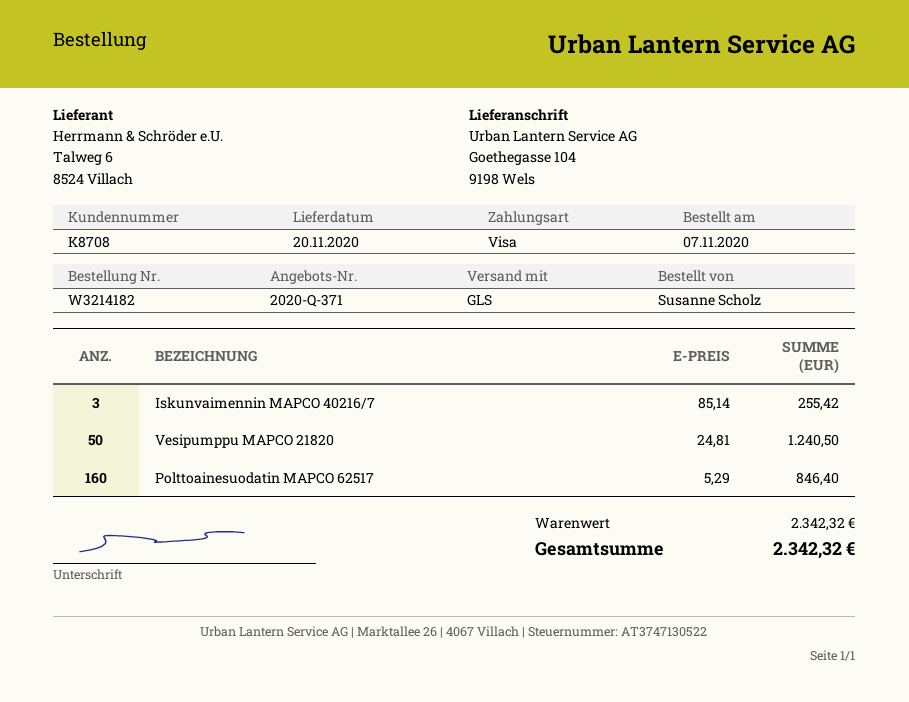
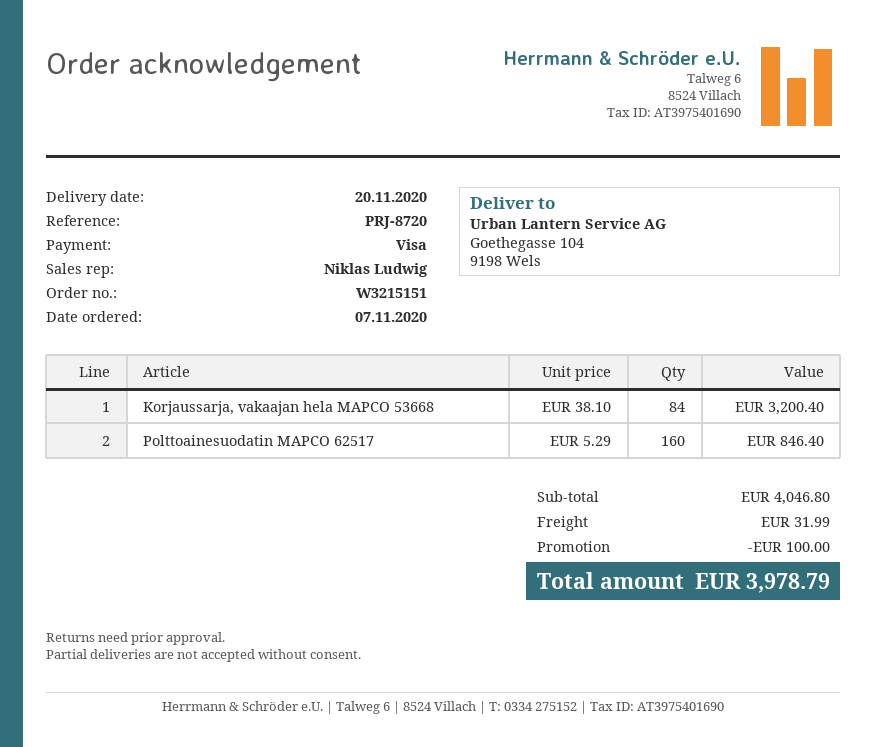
order number: W3214182 -> W3215151
Iskunvaimennin MAPCO 40216/7: 3 x 85.14 = 255.42 -> none
Vesipumppu MAPCO 21820: 50 x 24.81 = 1240.50 -> none
Korjaussarja, vakaajan hela MAPCO 53668: none -> 84 x 38.10 = 3200.40
subtotal: 2342.32 -> 4046.80
discount: none -> 100.00
shipping: none -> 31.99
total: 2342.32 -> 3978.79

